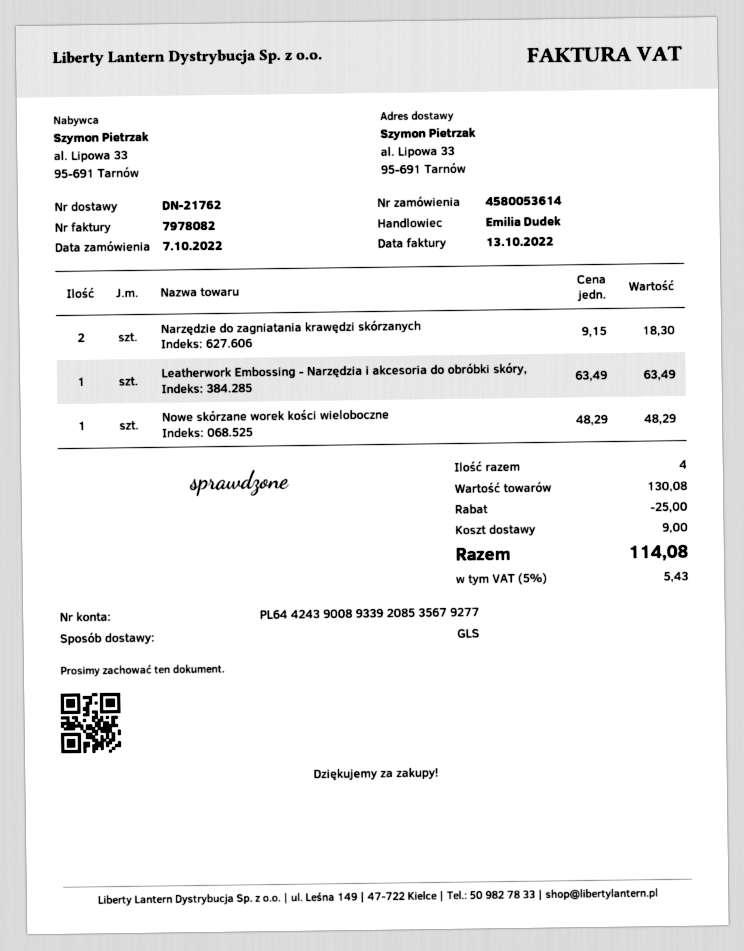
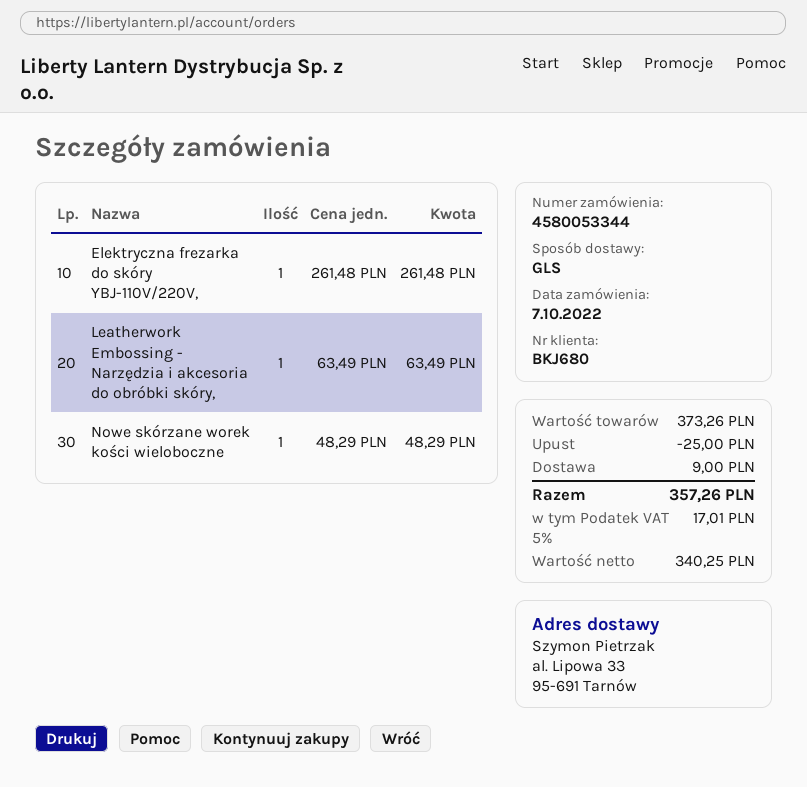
order number: 4580053614 -> 4580053344
Narzędzie do zagniatania krawędzi skórzanych: 2 x 9.15 = 18.30 -> none
Elektryczna frezarka do skóry YBJ-110V/220V,: none -> 1 x 261.48 = 261.48
subtotal: 130.08 -> 373.26
tax: 5% = 5.43 -> 5% = 17.01
total: 114.08 -> 357.26

